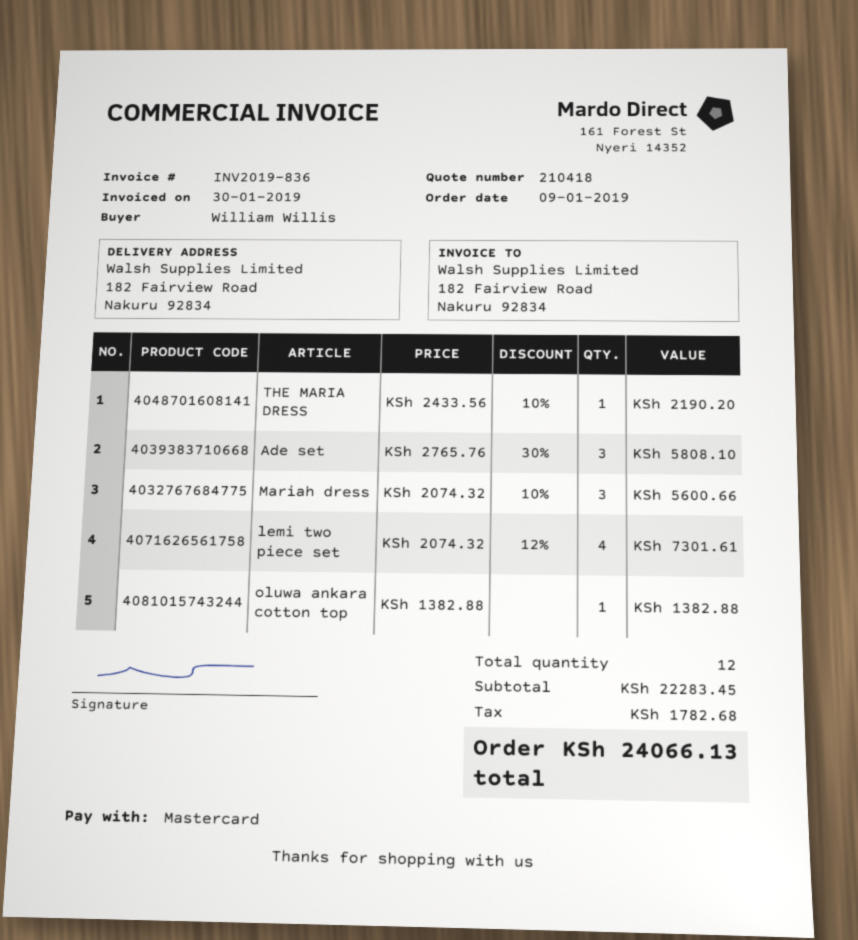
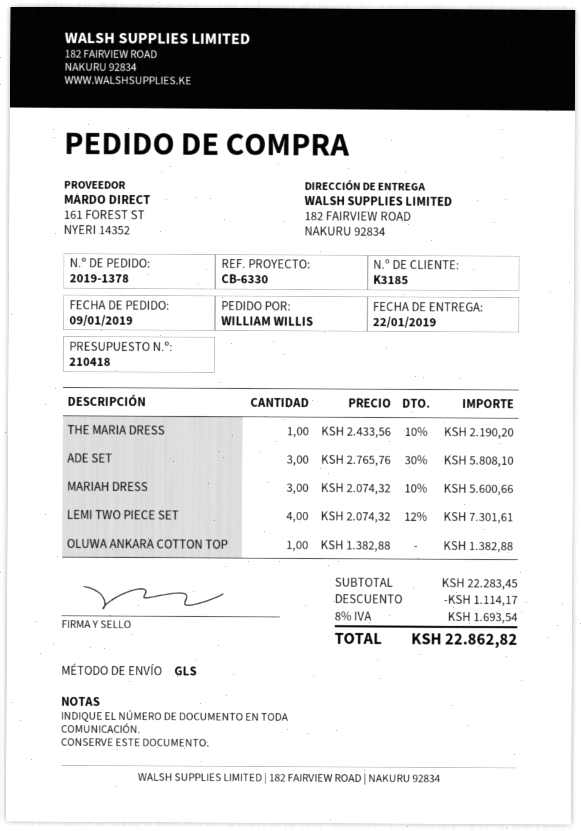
discount: none -> 1114.17
tax: 1782.68 -> 1693.54
total: 24066.13 -> 22862.82

